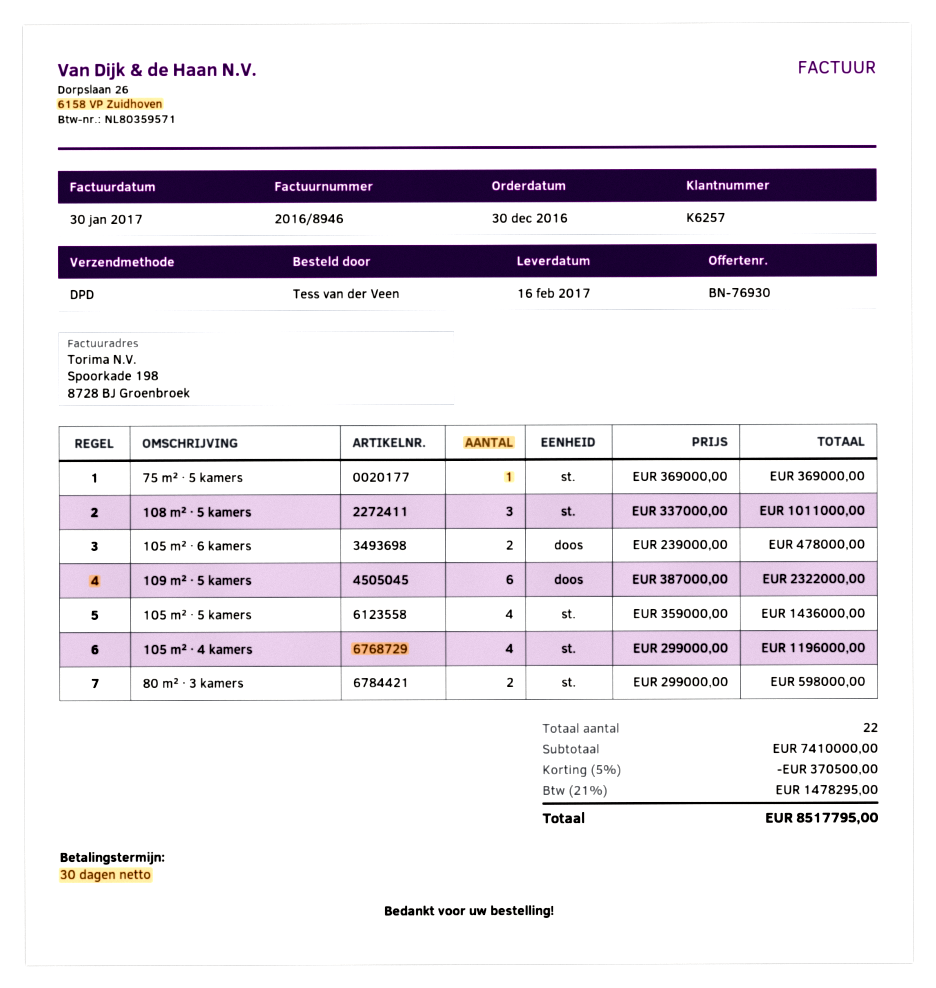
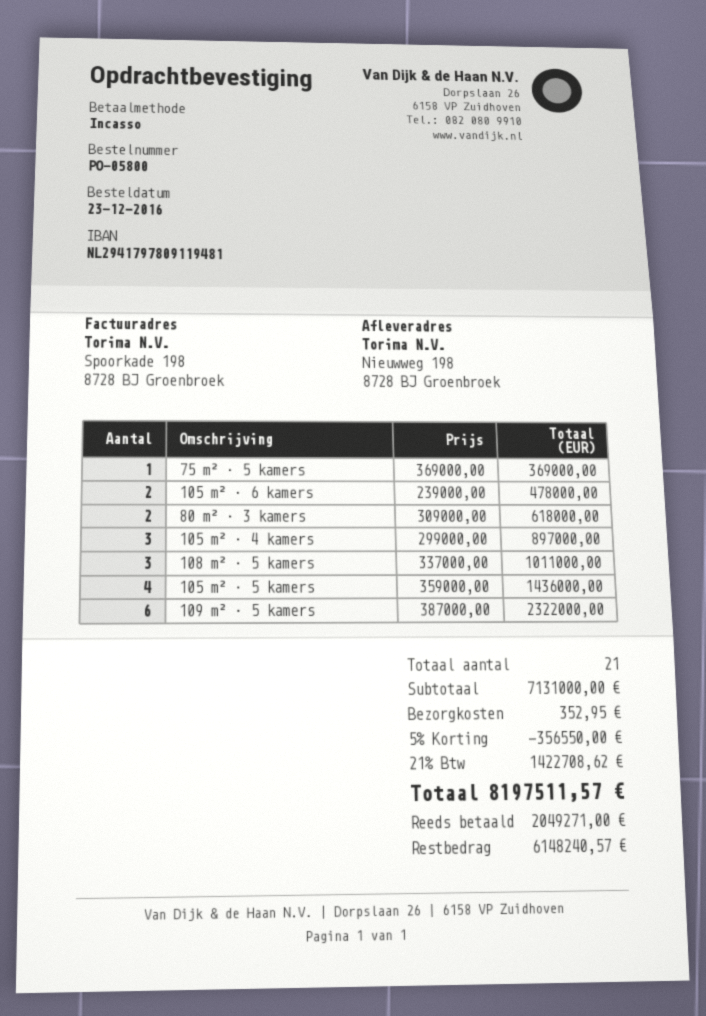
order date: 2016-12-30 -> 2016-12-23
105 m² · 4 kamers: 4 x 299000.00 = 1196000.00 -> 3 x 299000.00 = 897000.00
80 m² · 3 kamers: 2 x 299000.00 = 598000.00 -> 2 x 309000.00 = 618000.00
total quantity: 22 -> 21
subtotal: 7410000.00 -> 7131000.00
discount: 5% = 370500.00 -> 5% = 356550.00
shipping: none -> 352.95
tax: 21% = 1478295.00 -> 21% = 1422708.62
total: 8517795.00 -> 8197511.57

